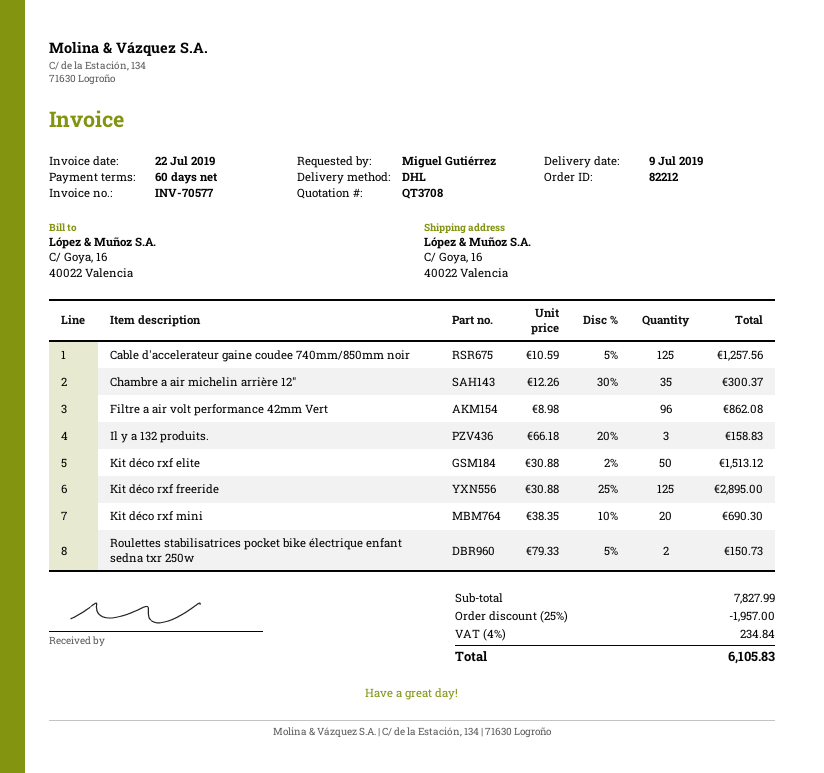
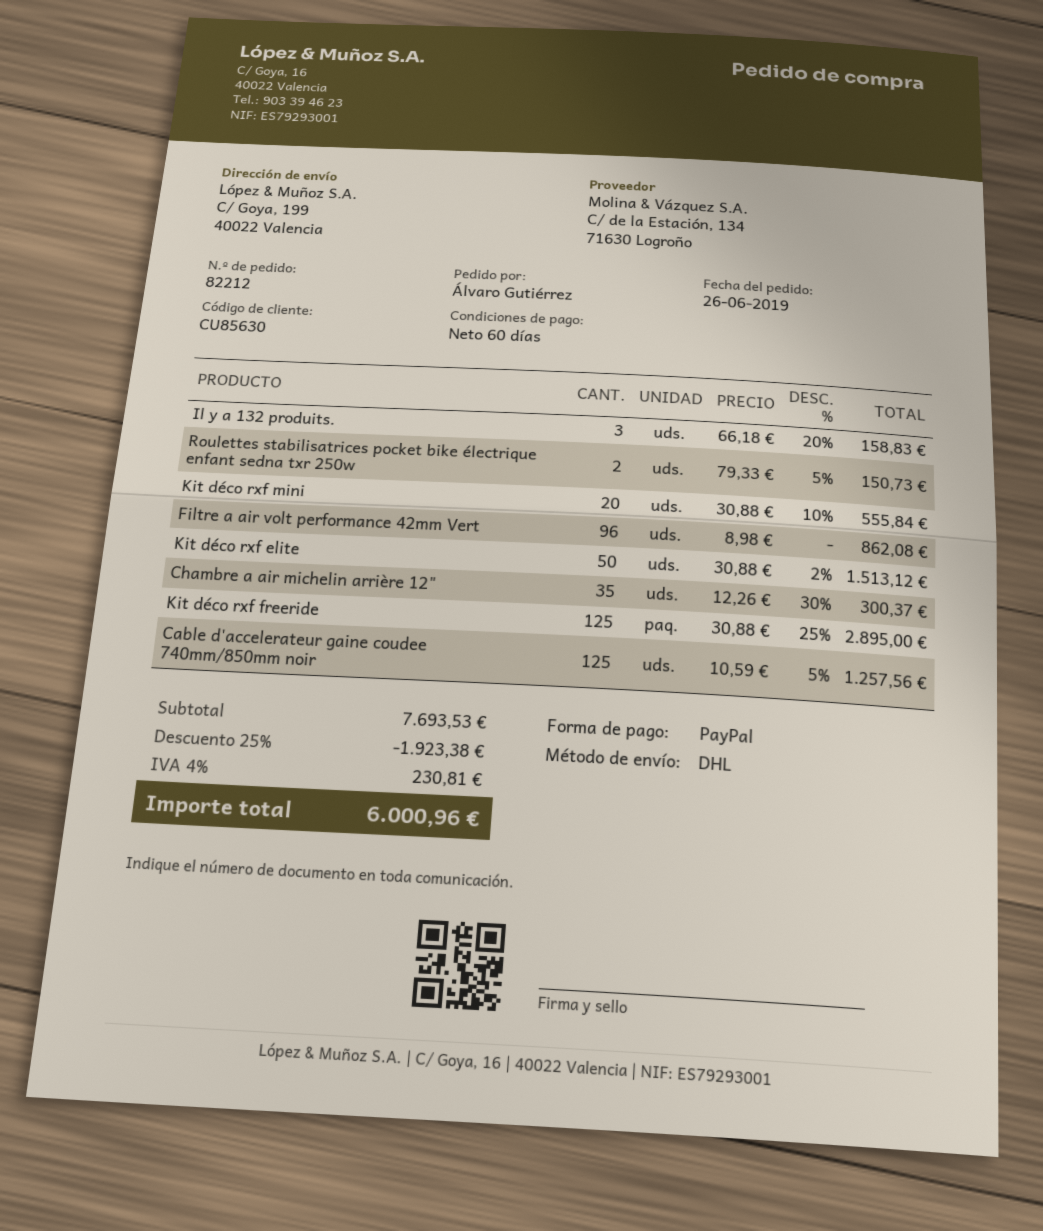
ordered by: Miguel Gutiérrez -> Álvaro Gutiérrez
ship to: C/ Goya, 16, 40022 Valencia -> C/ Goya, 199, 40022 Valencia
Kit déco rxf mini: 20 x 38.35 - 10% = 690.30 -> 20 x 30.88 - 10% = 555.84
subtotal: 7827.99 -> 7693.53
discount: 25% = 1957.00 -> 25% = 1923.38
tax: 4% = 234.84 -> 4% = 230.81
total: 6105.83 -> 6000.96

